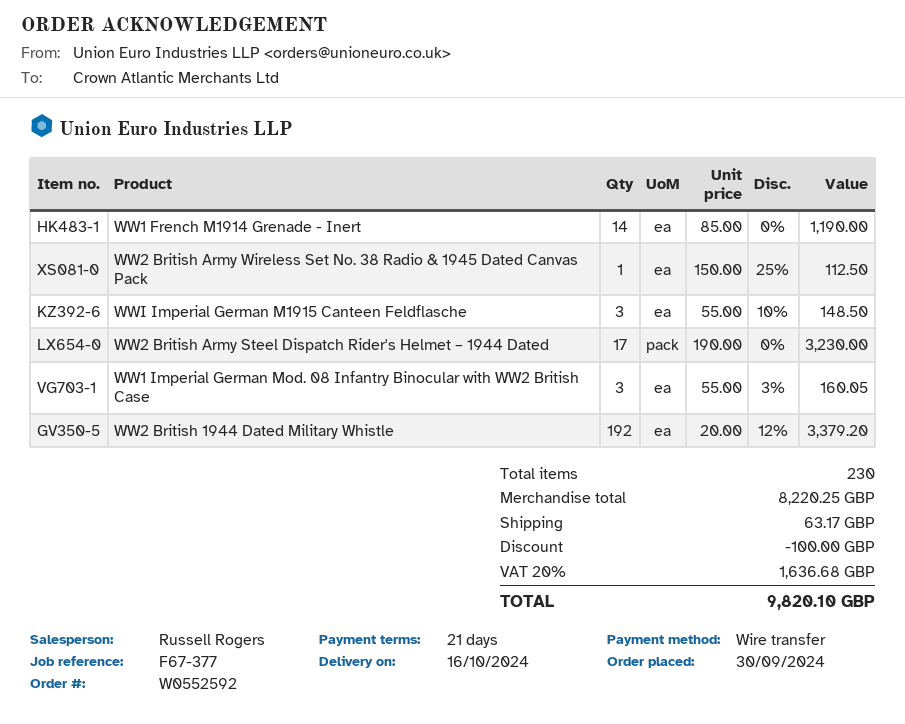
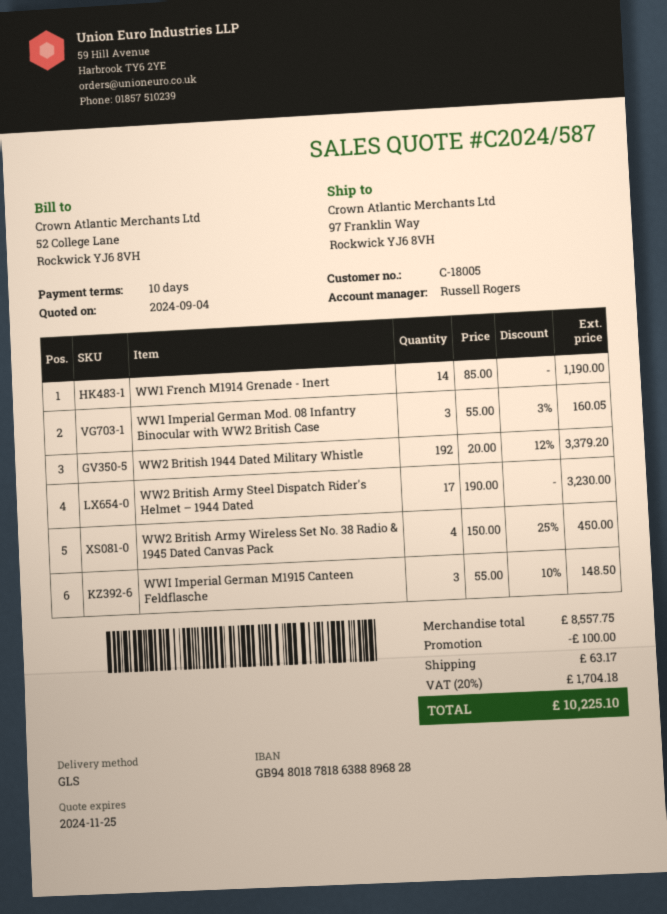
payment terms: 21 days -> 10 days
WW2 British Army Wireless Set No. 38 Radio & 1945 Dated Canvas Pack: 1 x 150.00 - 25% = 112.50 -> 4 x 150.00 - 25% = 450.00
subtotal: 8220.25 -> 8557.75
tax: 20% = 1636.68 -> 20% = 1704.18
total: 9820.10 -> 10225.10

